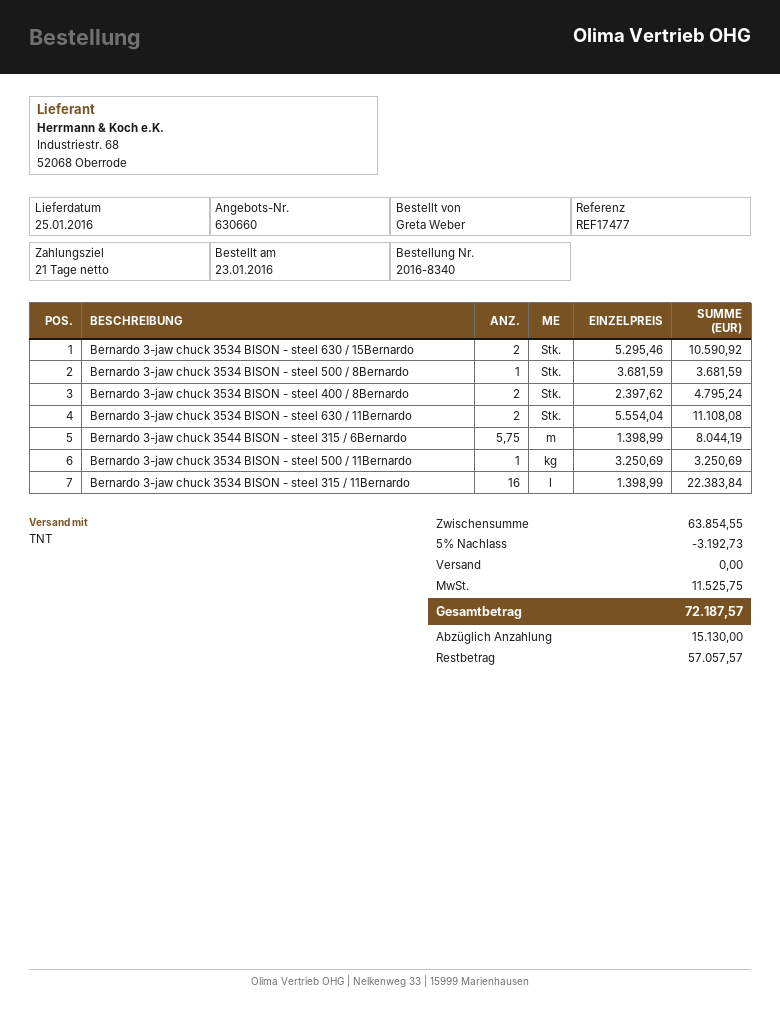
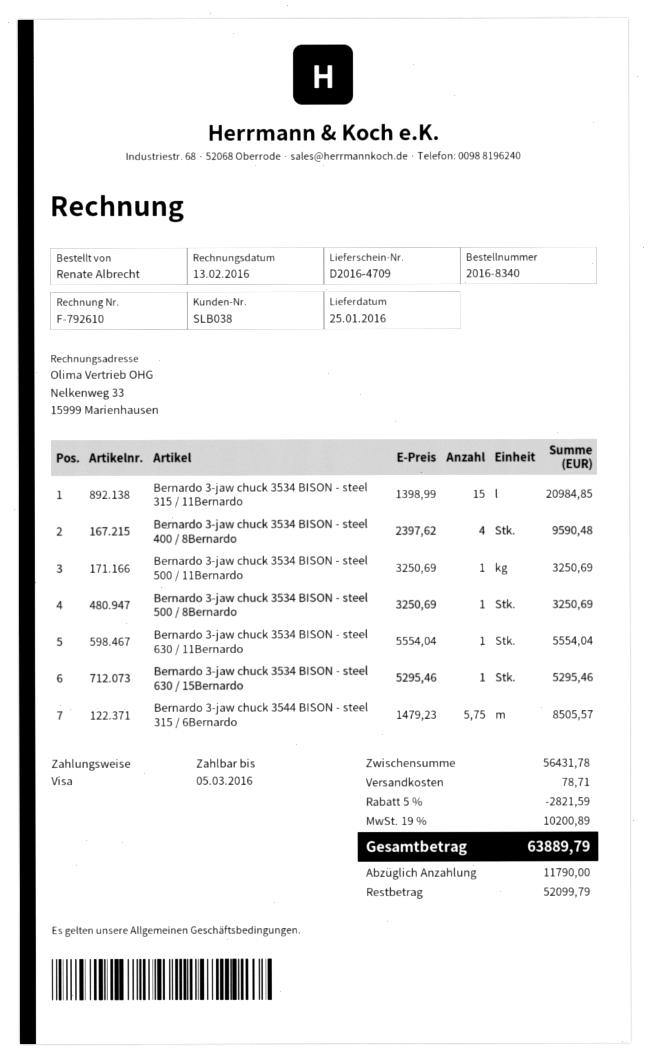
ordered by: Greta Weber -> Renate Albrecht
Bernardo 3-jaw chuck 3534 BISON - steel 630 / 15Bernardo: 2 x 5295.46 = 10590.92 -> 1 x 5295.46 = 5295.46
Bernardo 3-jaw chuck 3534 BISON - steel 500 / 8Bernardo: 1 x 3681.59 = 3681.59 -> 1 x 3250.69 = 3250.69
Bernardo 3-jaw chuck 3534 BISON - steel 400 / 8Bernardo: 2 x 2397.62 = 4795.24 -> 4 x 2397.62 = 9590.48
Bernardo 3-jaw chuck 3534 BISON - steel 630 / 11Bernardo: 2 x 5554.04 = 11108.08 -> 1 x 5554.04 = 5554.04
Bernardo 3-jaw chuck 3544 BISON - steel 315 / 6Bernardo: 5.75 x 1398.99 = 8044.19 -> 5.75 x 1479.23 = 8505.57
Bernardo 3-jaw chuck 3534 BISON - steel 315 / 11Bernardo: 16 x 1398.99 = 22383.84 -> 15 x 1398.99 = 20984.85
subtotal: 63854.55 -> 56431.78
discount: 5% = 3192.73 -> 5% = 2821.59
shipping: 0.00 -> 78.71
tax: 11525.75 -> 10200.89
total: 72187.57 -> 63889.79
deposit: 15130.00 -> 11790.00
balance: 57057.57 -> 52099.79

